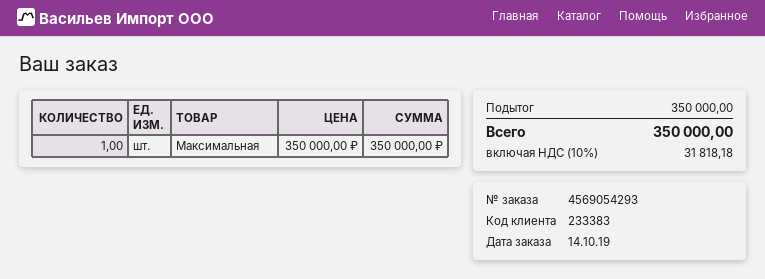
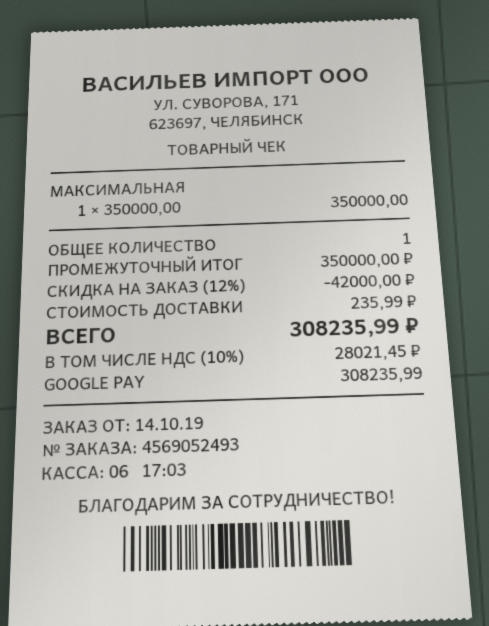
order number: 4569054293 -> 4569052493
discount: none -> 12% = 42000.00
shipping: none -> 235.99
tax: 10% = 31818.18 -> 10% = 28021.45
total: 350000.00 -> 308235.99

